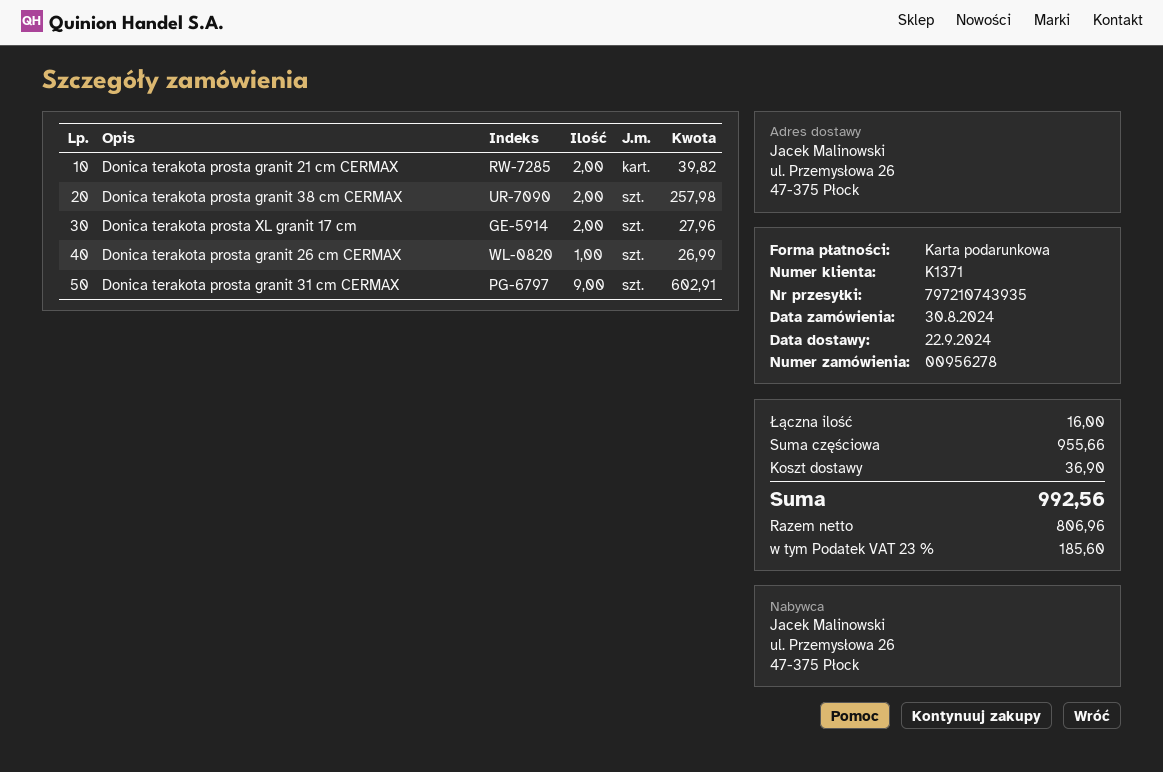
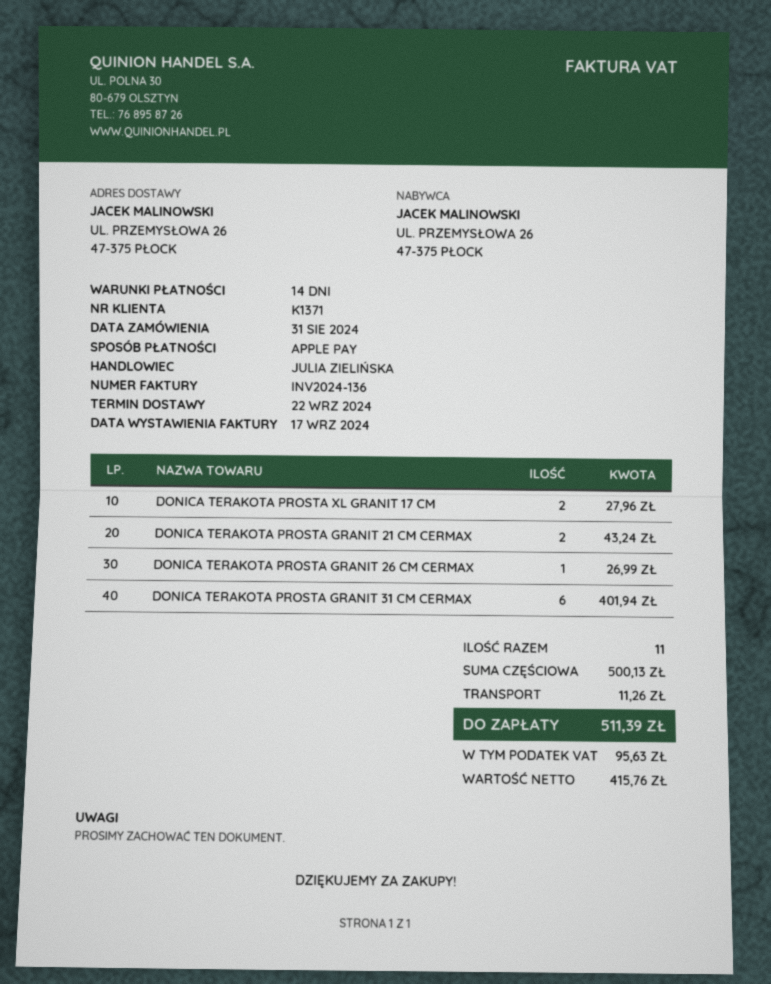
order date: 2024-08-30 -> 2024-08-31
payment method: gift card -> Apple Pay
Donica terakota prosta granit 21 cm CERMAX: 2 for 39.82 -> 2 for 43.24
Donica terakota prosta granit 38 cm CERMAX: 2 for 257.98 -> none
Donica terakota prosta granit 31 cm CERMAX: 9 for 602.91 -> 6 for 401.94
total quantity: 16 -> 11
subtotal: 955.66 -> 500.13
shipping: 36.90 -> 11.26
net: 806.96 -> 415.76
tax: 185.60 -> 95.63
total: 992.56 -> 511.39

